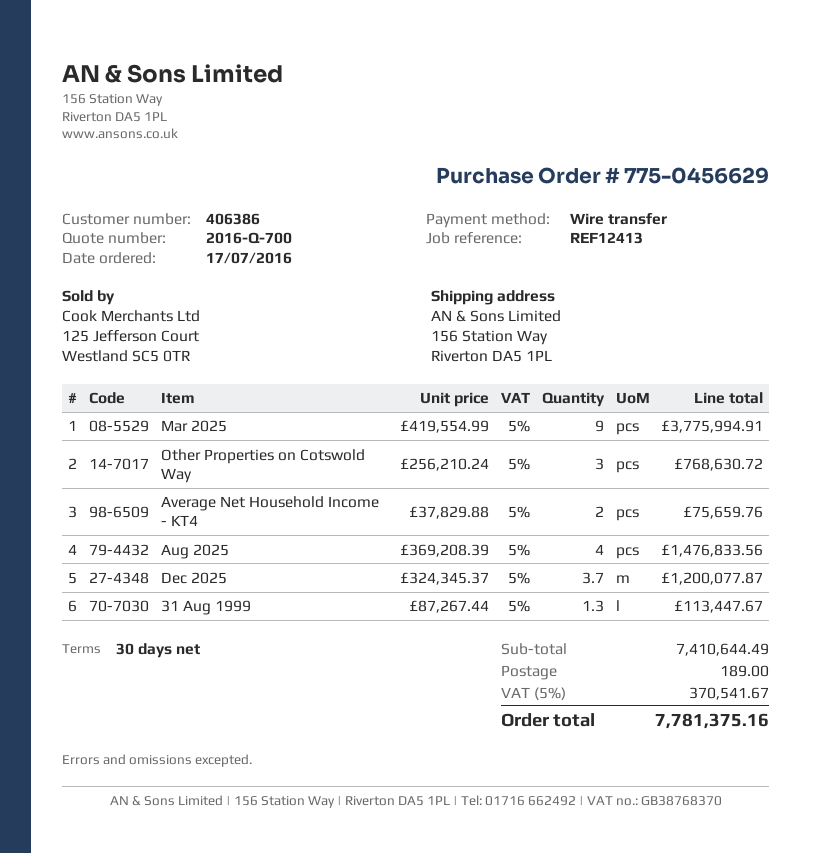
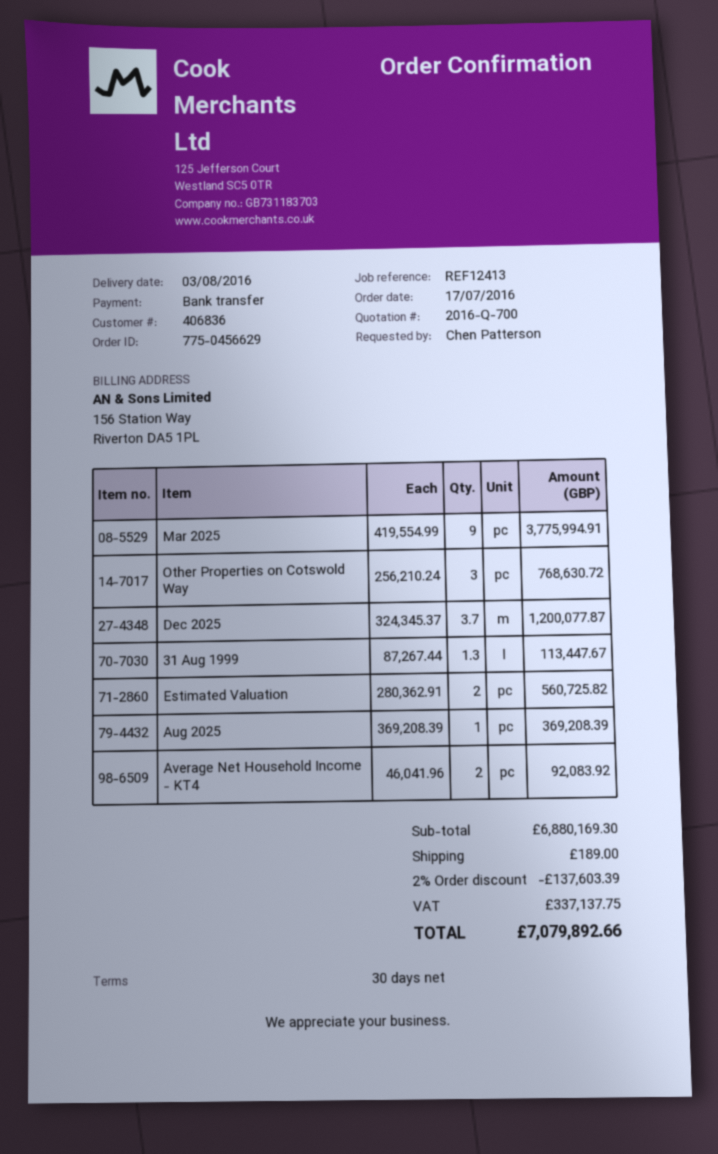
customer number: 406386 -> 406836
Average Net Household Income - KT4: 2 x 37829.88 = 75659.76 -> 2 x 46041.96 = 92083.92
Aug 2025: 4 x 369208.39 = 1476833.56 -> 1 x 369208.39 = 369208.39
Estimated Valuation: none -> 2 x 280362.91 = 560725.82
subtotal: 7410644.49 -> 6880169.30
discount: none -> 2% = 137603.39
tax: 370541.67 -> 337137.75
total: 7781375.16 -> 7079892.66

